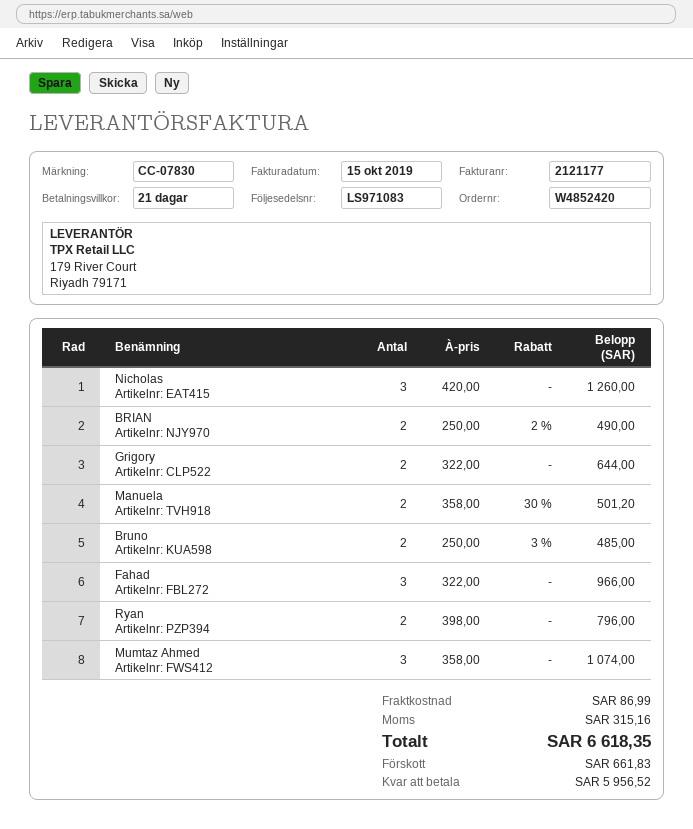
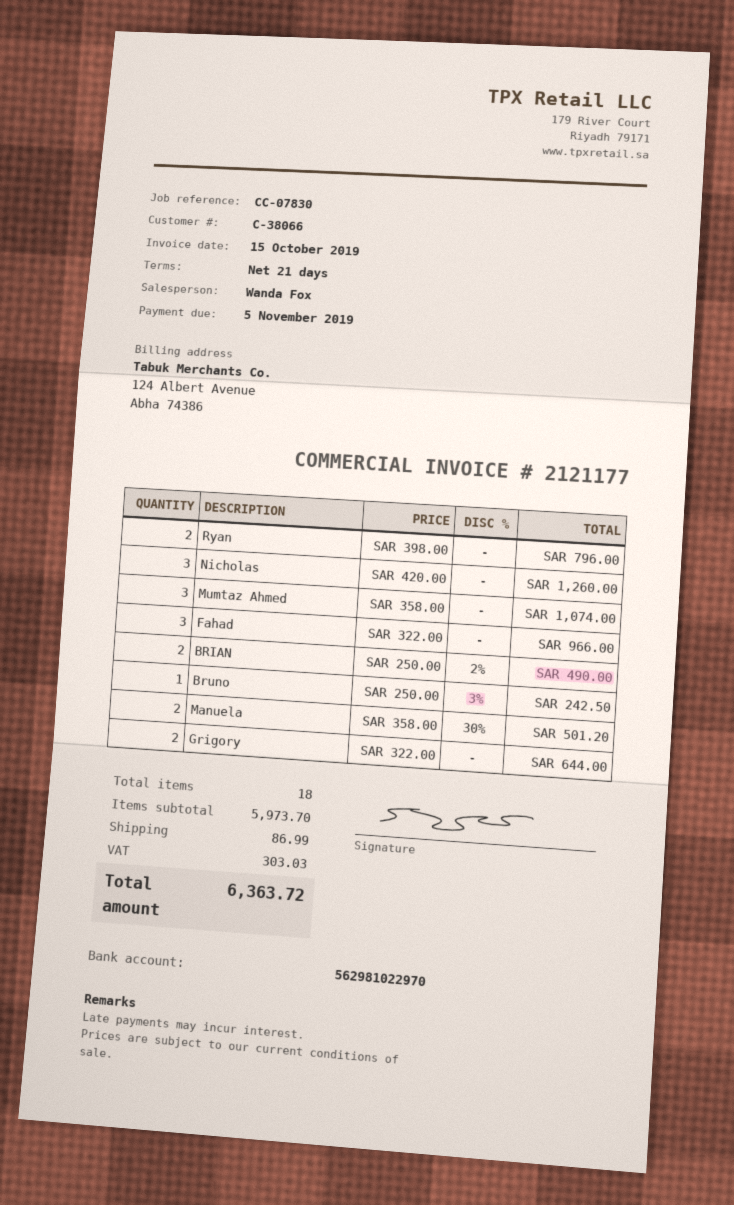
Bruno: 2 x 250.00 - 3% = 485.00 -> 1 x 250.00 - 3% = 242.50
tax: 315.16 -> 303.03
total: 6618.35 -> 6363.72

